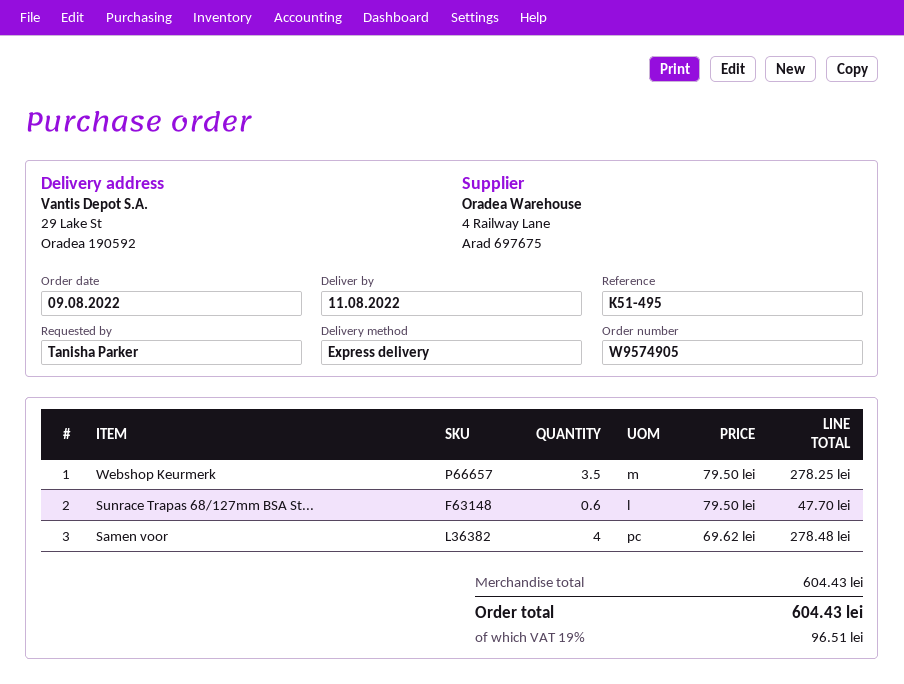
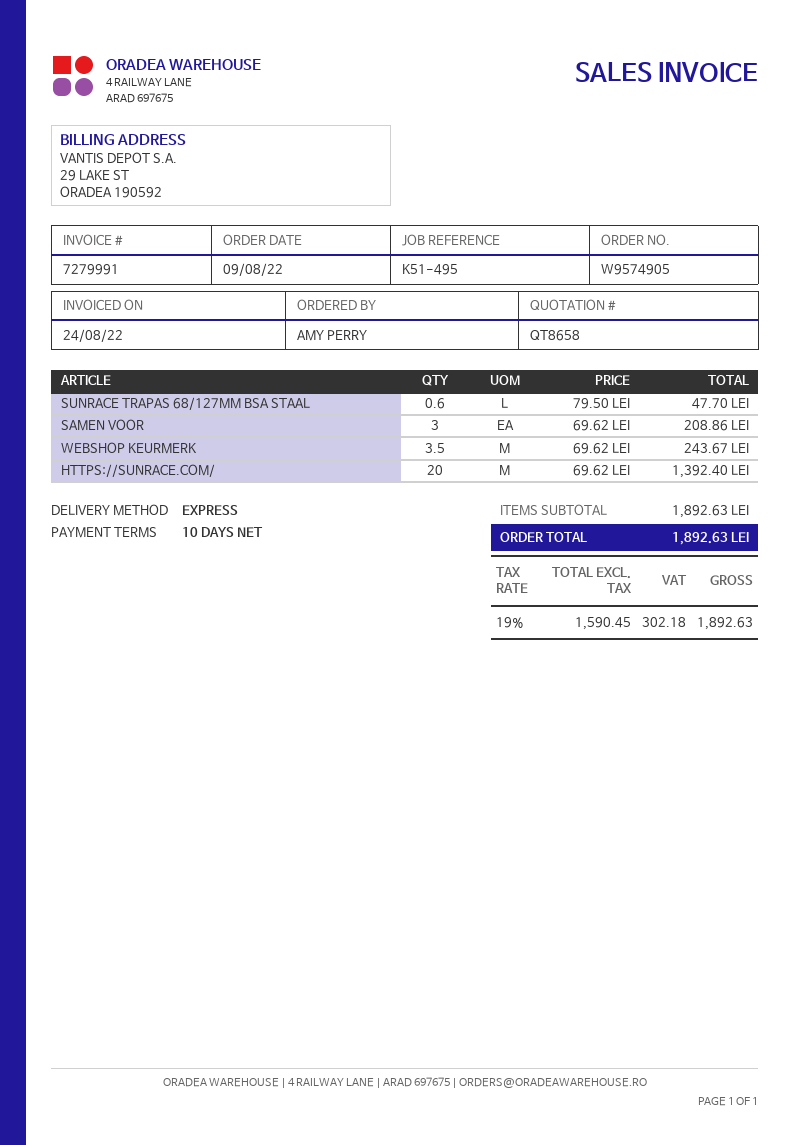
ordered by: Tanisha Parker -> AMY PERRY
Webshop Keurmerk: 3.5 x 79.50 = 278.25 -> 3.5 x 69.62 = 243.67
Samen voor: 4 x 69.62 = 278.48 -> 3 x 69.62 = 208.86
HTTPS://SUNRACE.COM/: none -> 20 x 69.62 = 1392.40
subtotal: 604.43 -> 1892.63
tax: 19% = 96.51 -> 19% = 302.18
total: 604.43 -> 1892.63

